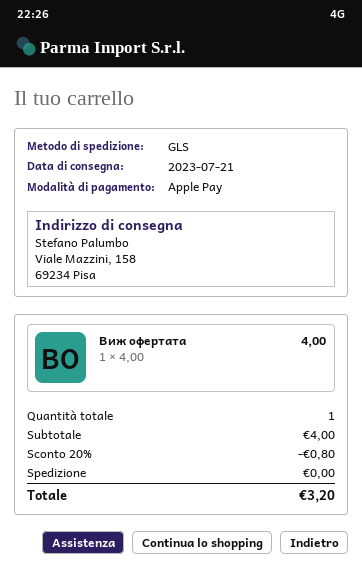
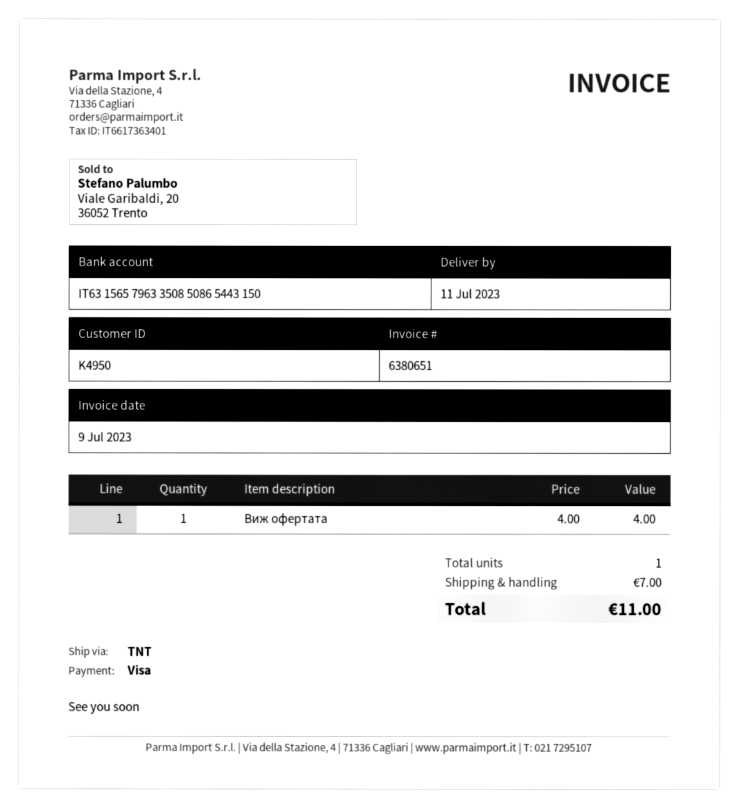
delivery date: 2023-07-21 -> 2023-07-11
payment method: Apple Pay -> Visa
shipping method: GLS -> TNT
discount: 20% = 0.80 -> none
shipping: 0.00 -> 7.00
total: 3.20 -> 11.00

